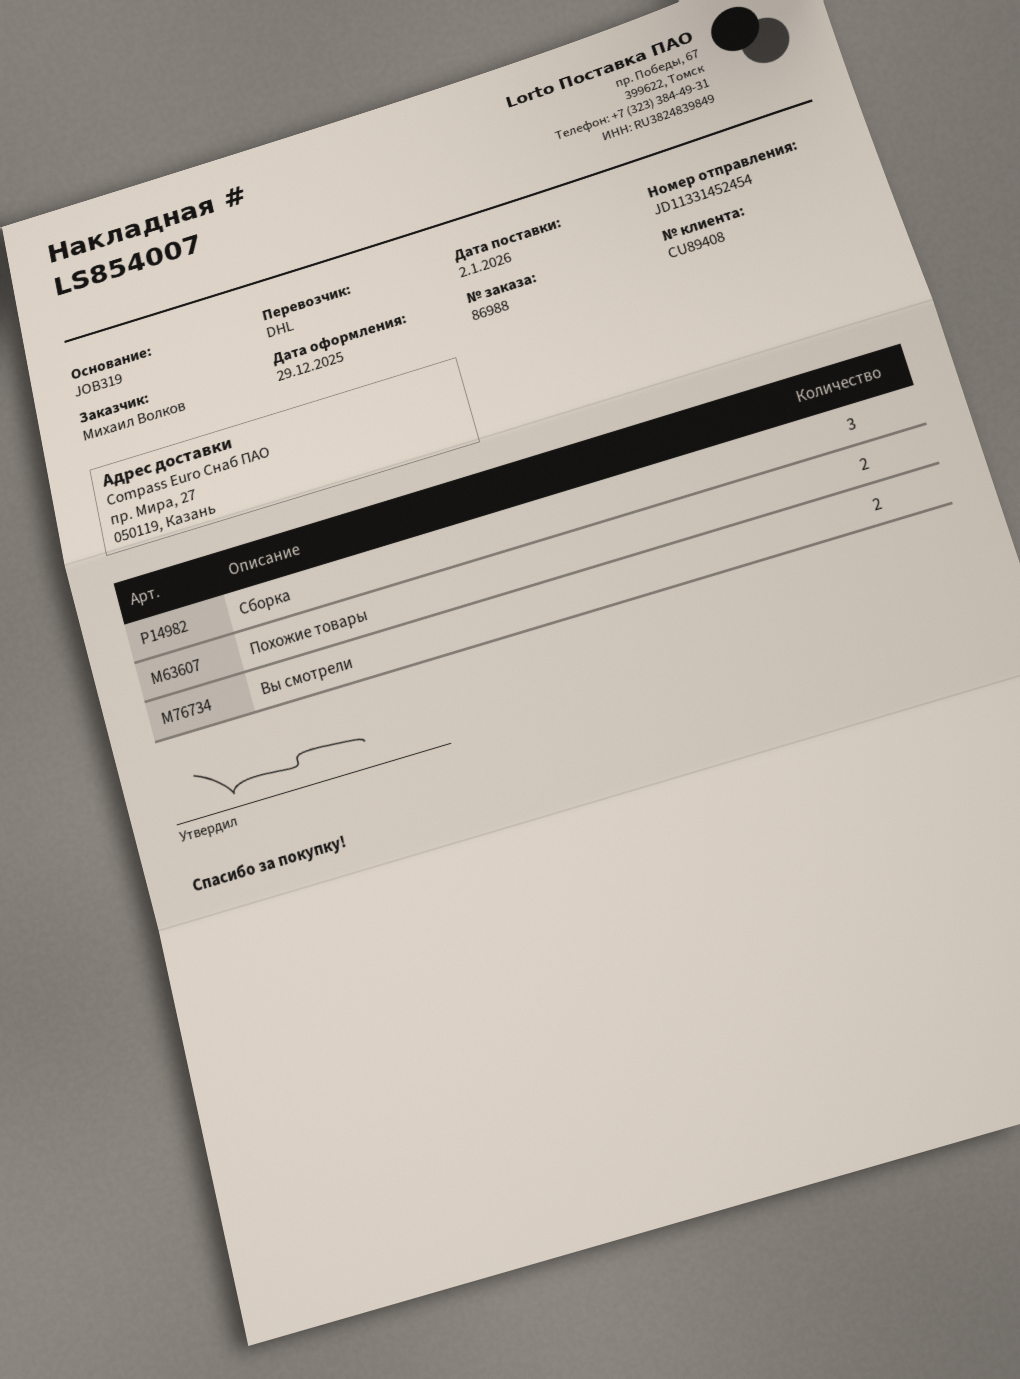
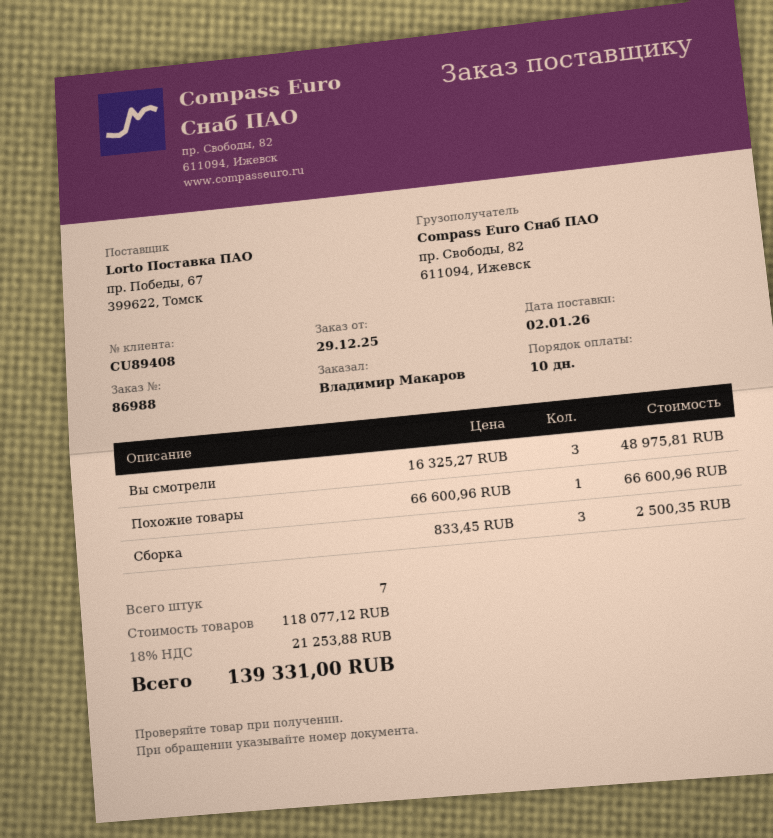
ordered by: Михаил Волков -> Владимир Макаров
ship to: пр. Мира, 27, 050119, Казань -> пр. Свободы, 82, 611094, Ижевск
Похожие товары: 2 -> 1
Вы смотрели: 2 -> 3

